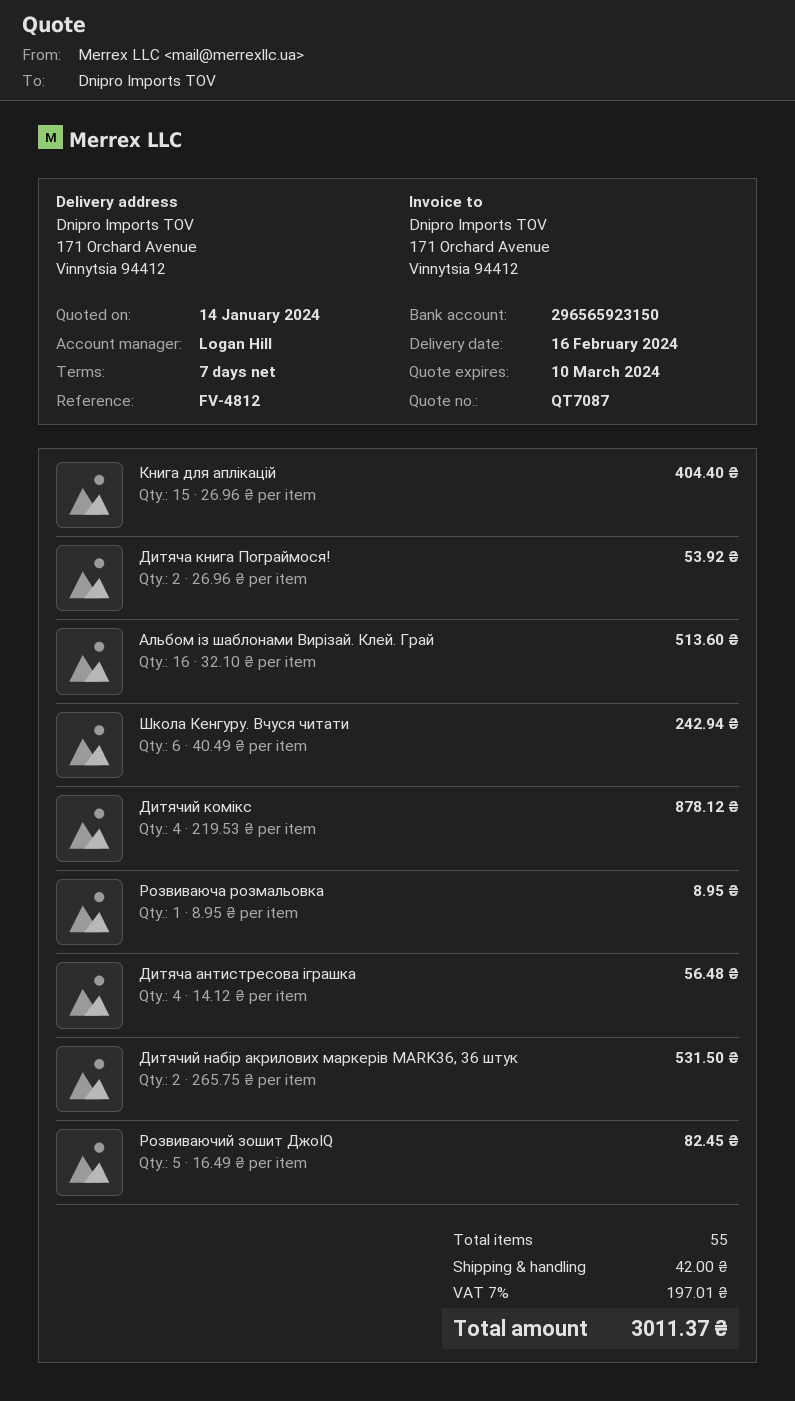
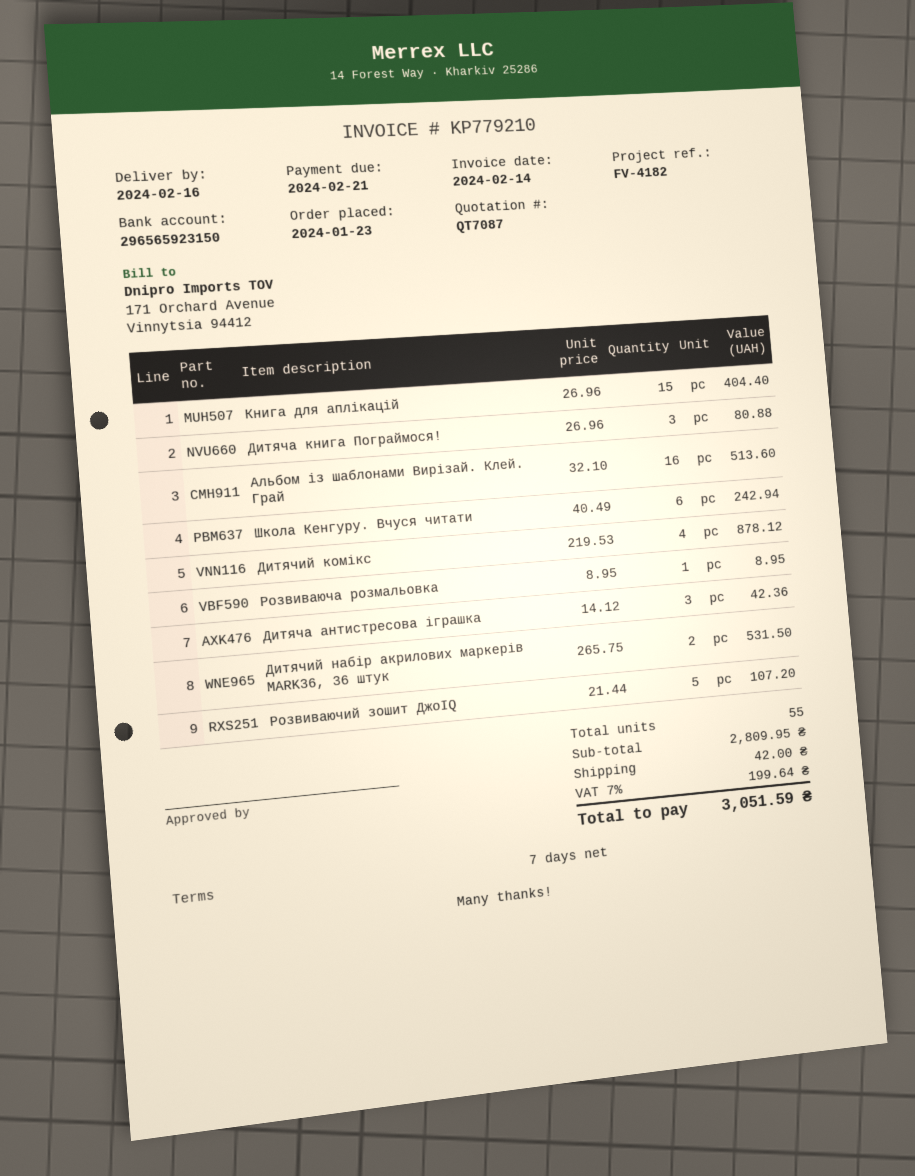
reference: FV-4812 -> FV-4182
Дитяча книга Пограймося!: 2 x 26.96 = 53.92 -> 3 x 26.96 = 80.88
Дитяча антистресова іграшка: 4 x 14.12 = 56.48 -> 3 x 14.12 = 42.36
Розвиваючий зошит ДжоIQ: 5 x 16.49 = 82.45 -> 5 x 21.44 = 107.20
tax: 7% = 197.01 -> 7% = 199.64
total: 3011.37 -> 3051.59

